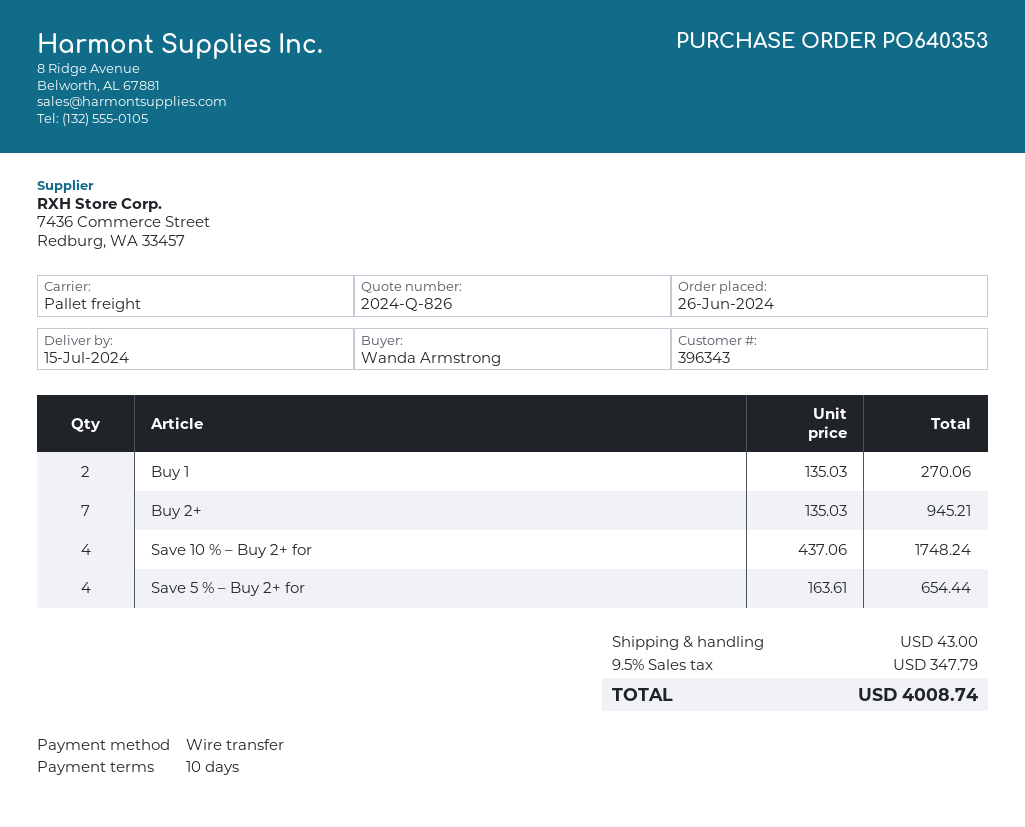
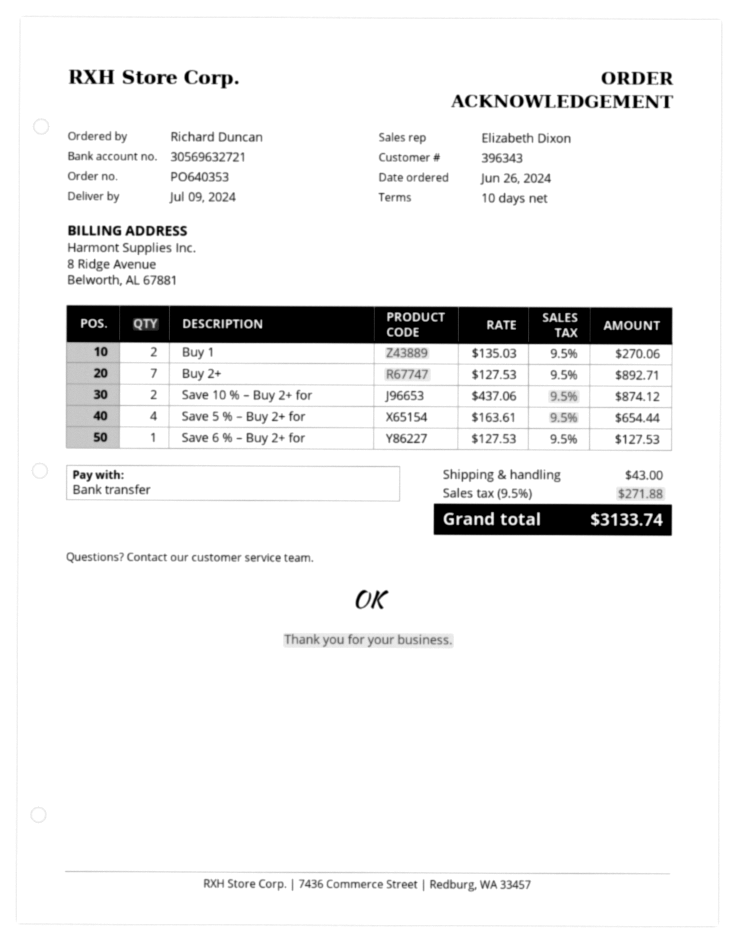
delivery date: 2024-07-15 -> 2024-07-09
ordered by: Wanda Armstrong -> Richard Duncan
Buy 2+: 7 x 135.03 = 945.21 -> 7 x 127.53 = 892.71
Save 10 % – Buy 2+ for: 4 x 437.06 = 1748.24 -> 2 x 437.06 = 874.12
Save 6 % – Buy 2+ for: none -> 1 x 127.53 = 127.53
tax: 9.5% = 347.79 -> 9.5% = 271.88
total: 4008.74 -> 3133.74

